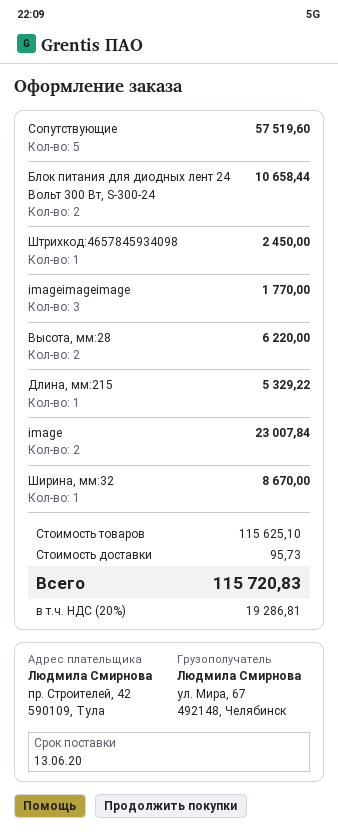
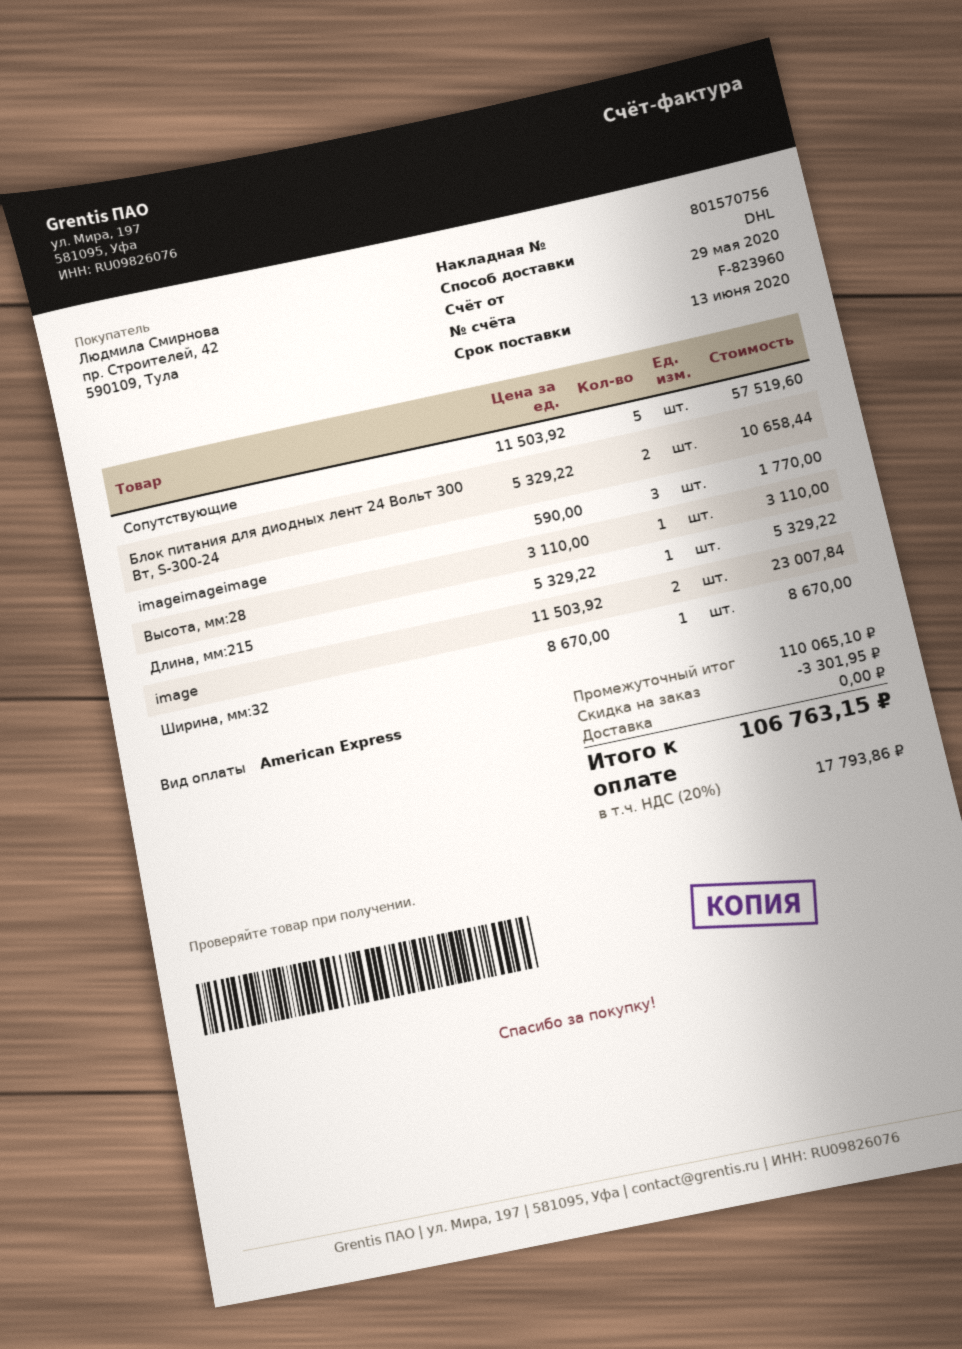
Штрихкод:4657845934098: 1 for 2450.00 -> none
Высота, мм:28: 2 for 6220.00 -> 1 for 3110.00
subtotal: 115625.10 -> 110065.10
discount: none -> 3301.95
shipping: 95.73 -> 0.00
tax: 20% = 19286.81 -> 20% = 17793.86
total: 115720.83 -> 106763.15

